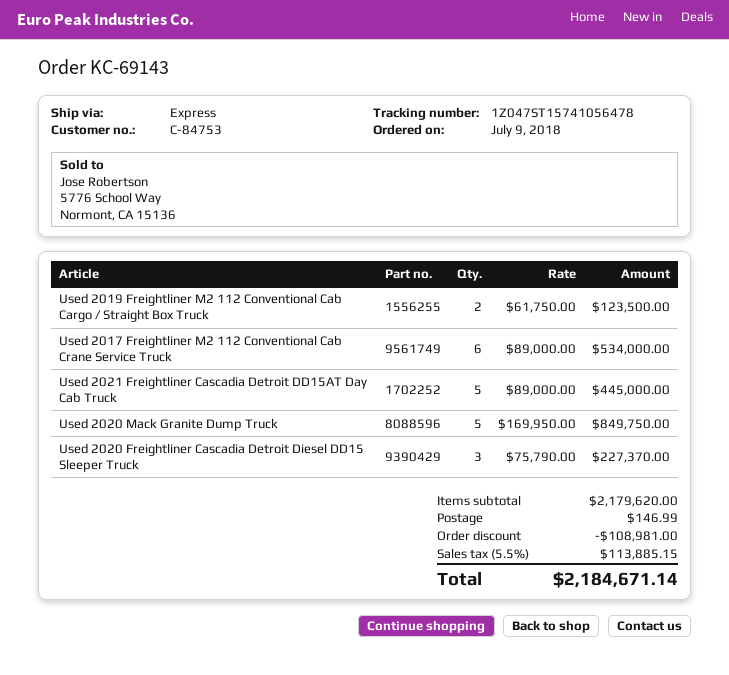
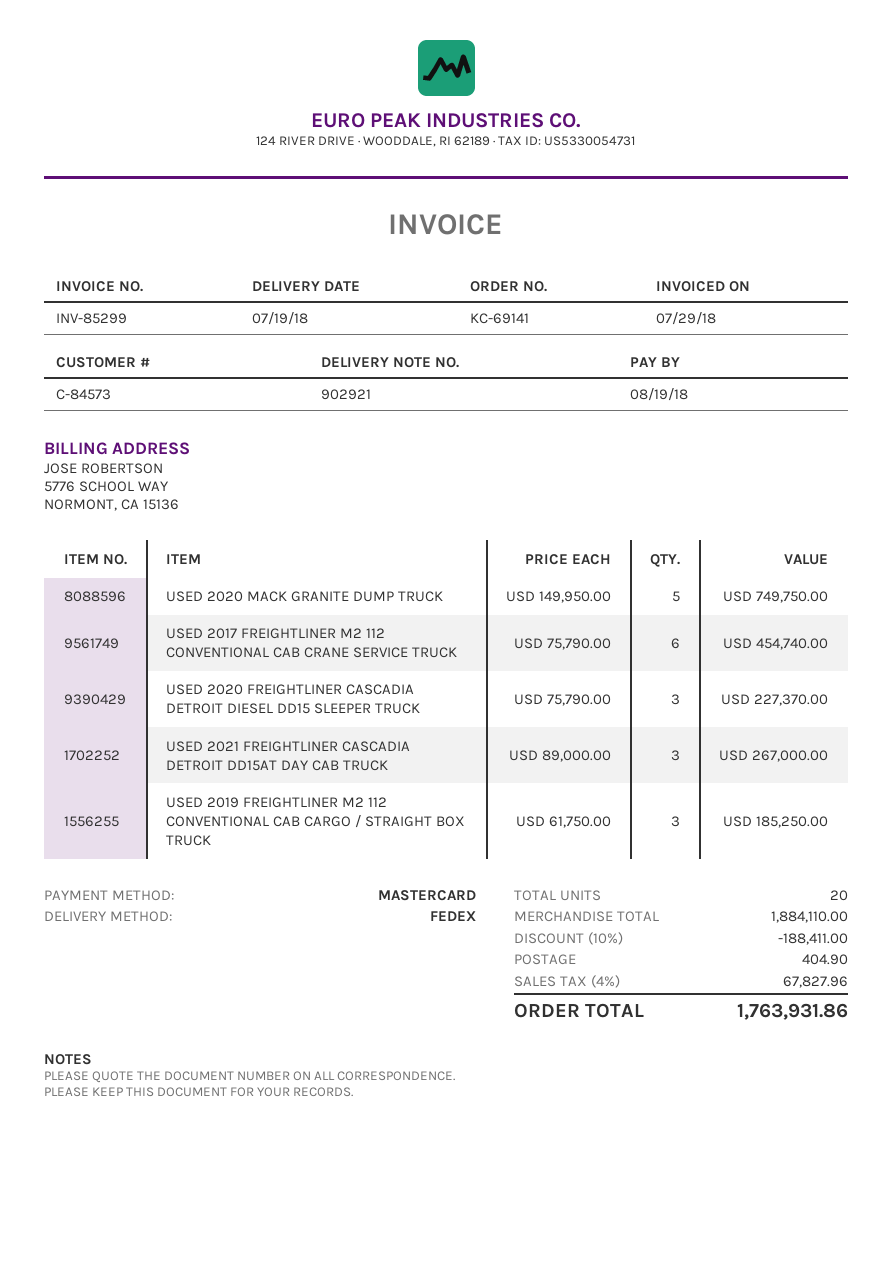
order number: KC-69143 -> KC-69141
customer number: C-84753 -> C-84573
shipping method: express -> FedEx
Used 2019 Freightliner M2 112 Conventional Cab Cargo / Straight Box Truck: 2 x 61750.00 = 123500.00 -> 3 x 61750.00 = 185250.00
Used 2017 Freightliner M2 112 Conventional Cab Crane Service Truck: 6 x 89000.00 = 534000.00 -> 6 x 75790.00 = 454740.00
Used 2021 Freightliner Cascadia Detroit DD15AT Day Cab Truck: 5 x 89000.00 = 445000.00 -> 3 x 89000.00 = 267000.00
Used 2020 Mack Granite Dump Truck: 5 x 169950.00 = 849750.00 -> 5 x 149950.00 = 749750.00
subtotal: 2179620.00 -> 1884110.00
discount: 108981.00 -> 188411.00
shipping: 146.99 -> 404.90
tax: 5.5% = 113885.15 -> 4% = 67827.96
total: 2184671.14 -> 1763931.86

